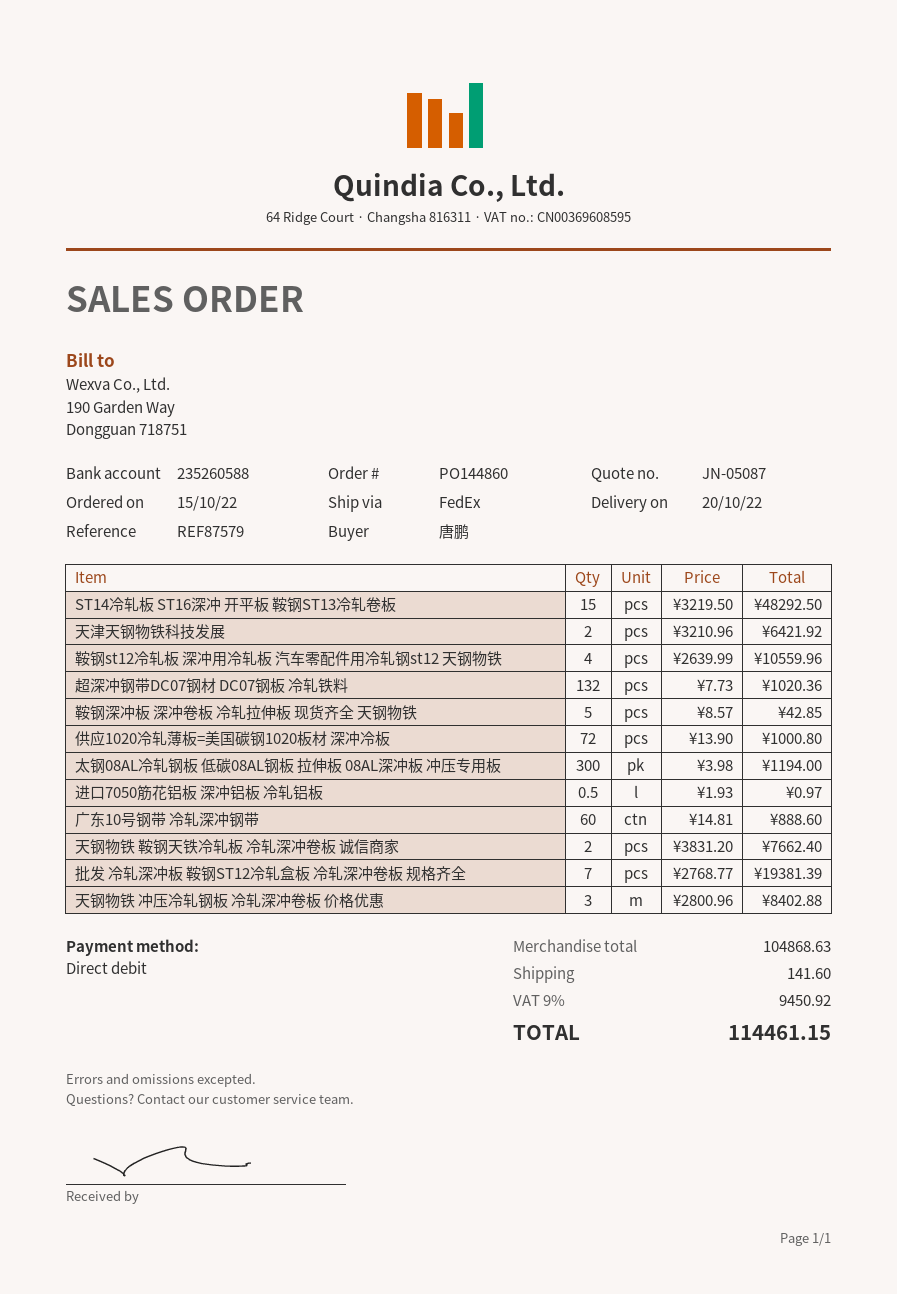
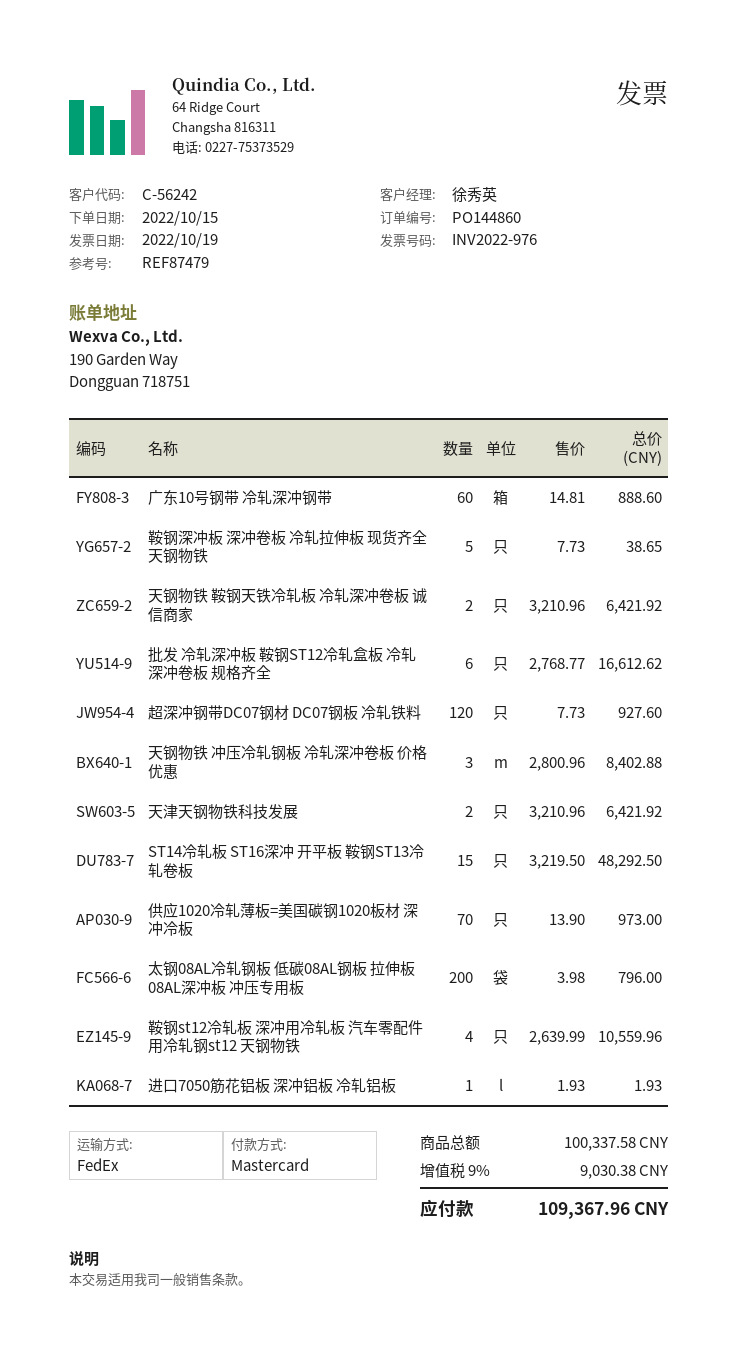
reference: REF87579 -> REF87479
payment method: direct debit -> Mastercard
超深冲钢带DC07钢材 DC07钢板 冷轧铁料: 132 x 7.73 = 1020.36 -> 120 x 7.73 = 927.60
鞍钢深冲板 深冲卷板 冷轧拉伸板 现货齐全 天钢物铁: 5 x 8.57 = 42.85 -> 5 x 7.73 = 38.65
供应1020冷轧薄板=美国碳钢1020板材 深冲冷板: 72 x 13.90 = 1000.80 -> 70 x 13.90 = 973.00
太钢08AL冷轧钢板 低碳08AL钢板 拉伸板 08AL深冲板 冲压专用板: 300 x 3.98 = 1194.00 -> 200 x 3.98 = 796.00
进口7050筋花铝板 深冲铝板 冷轧铝板: 0.5 x 1.93 = 0.97 -> 1 x 1.93 = 1.93
天钢物铁 鞍钢天铁冷轧板 冷轧深冲卷板 诚信商家: 2 x 3831.20 = 7662.40 -> 2 x 3210.96 = 6421.92
批发 冷轧深冲板 鞍钢ST12冷轧盒板 冷轧深冲卷板 规格齐全: 7 x 2768.77 = 19381.39 -> 6 x 2768.77 = 16612.62
subtotal: 104868.63 -> 100337.58
shipping: 141.60 -> none
tax: 9% = 9450.92 -> 9% = 9030.38
total: 114461.15 -> 109367.96

